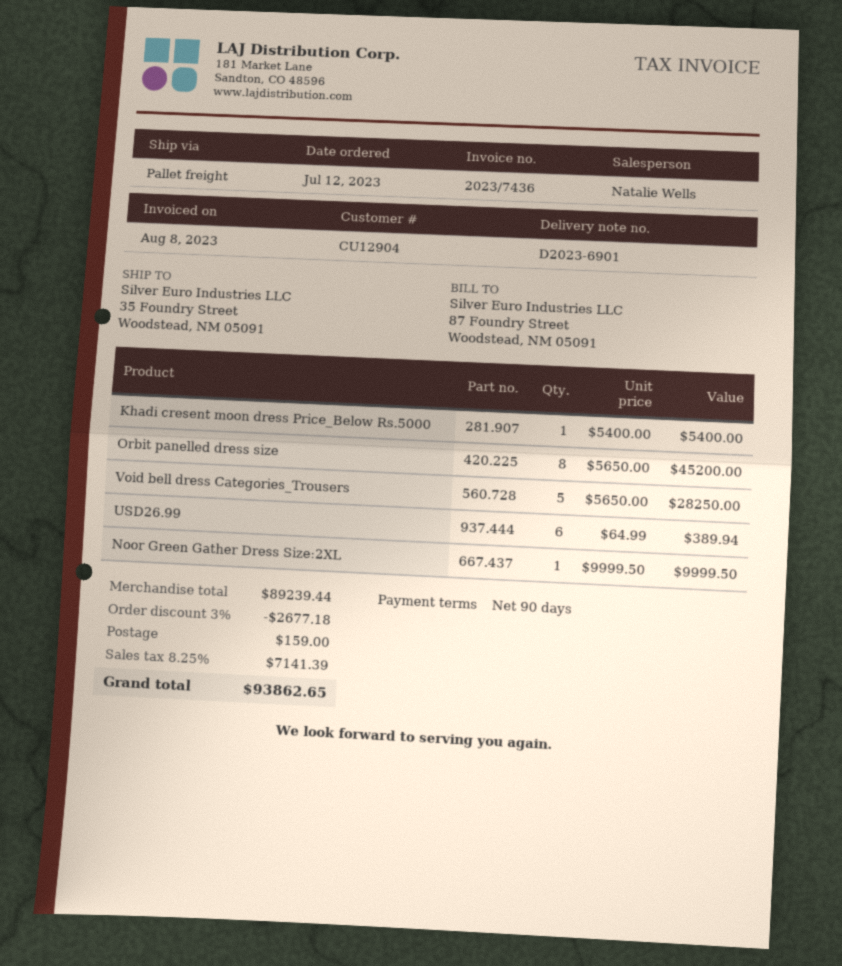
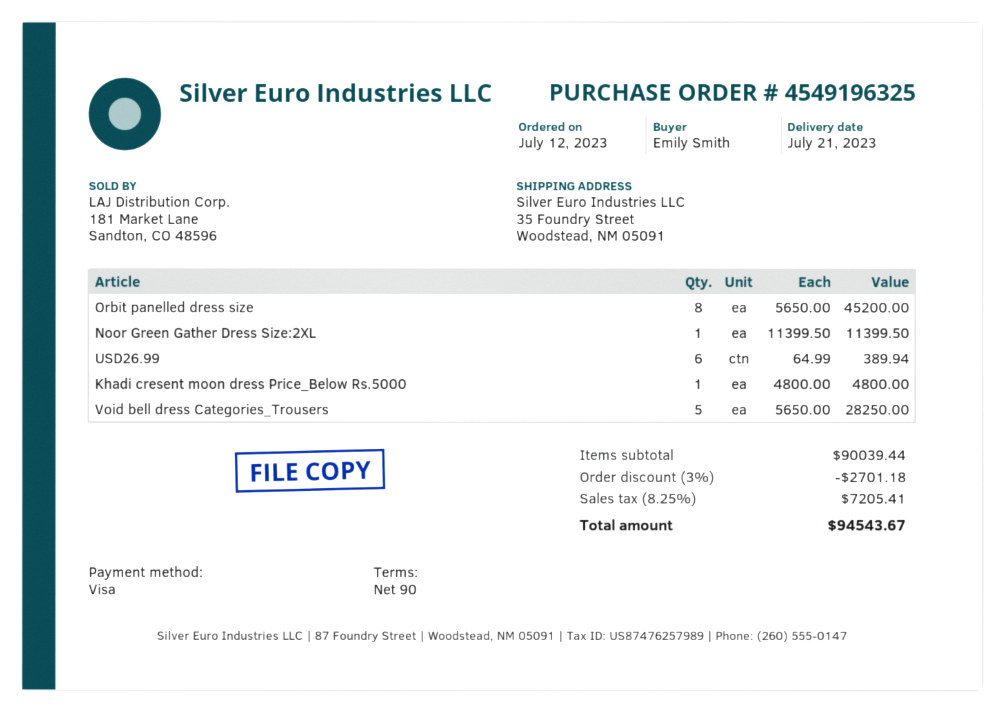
Khadi cresent moon dress Price_Below Rs.5000: 1 x 5400.00 = 5400.00 -> 1 x 4800.00 = 4800.00
Noor Green Gather Dress Size:2XL: 1 x 9999.50 = 9999.50 -> 1 x 11399.50 = 11399.50
subtotal: 89239.44 -> 90039.44
discount: 3% = 2677.18 -> 3% = 2701.18
shipping: 159.00 -> none
tax: 8.25% = 7141.39 -> 8.25% = 7205.41
total: 93862.65 -> 94543.67

